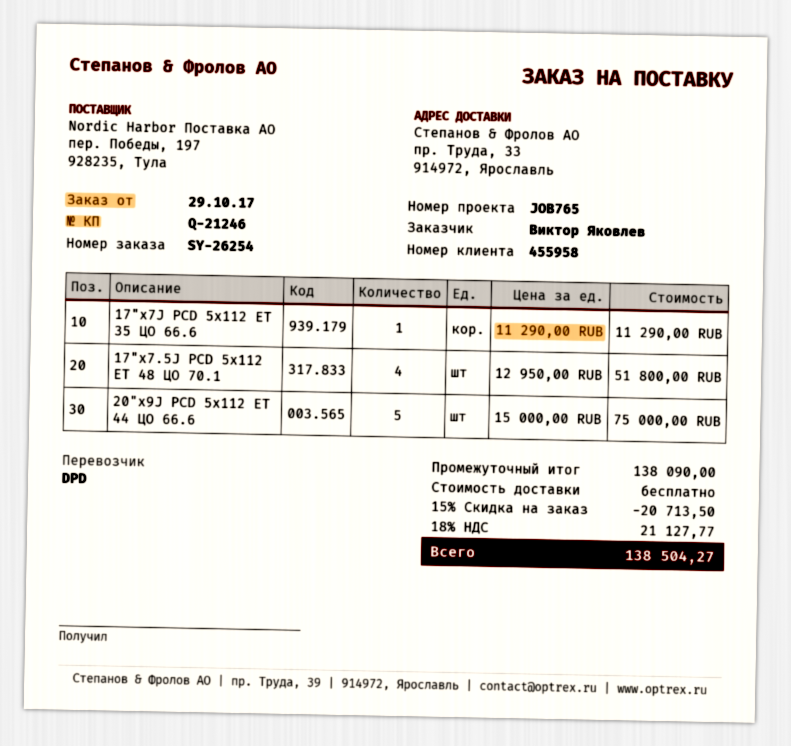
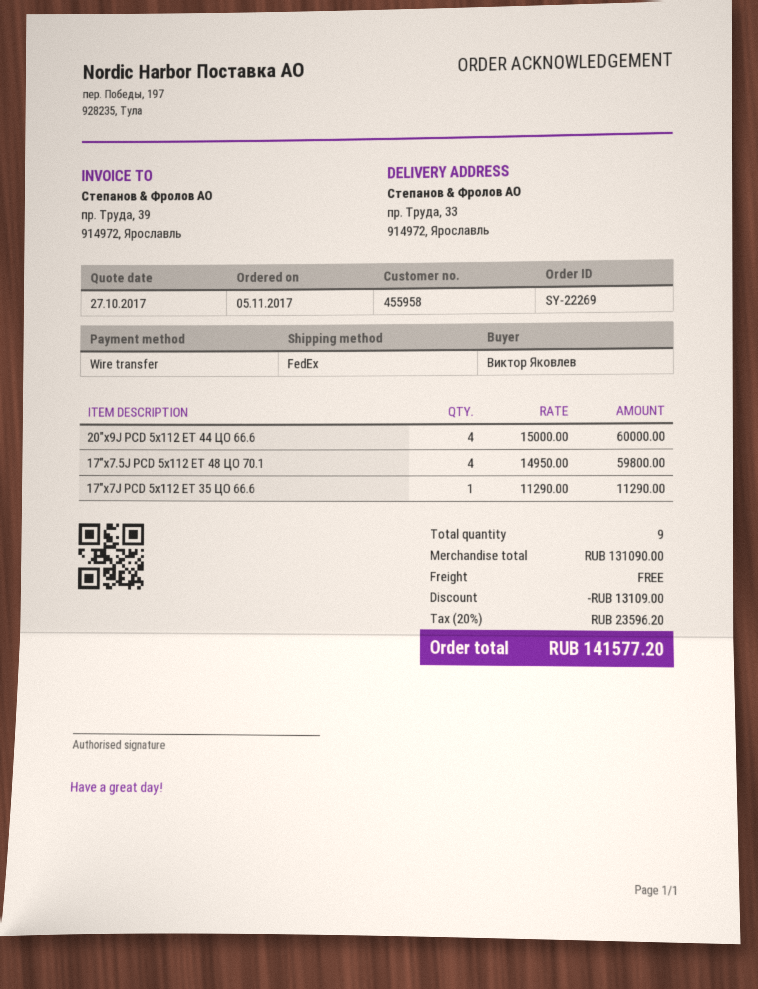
order number: SY-26254 -> SY-22269
order date: 2017-10-29 -> 2017-11-05
shipping method: DPD -> FedEx
17"x7.5J PCD 5x112 ЕТ 48 ЦО 70.1: 4 x 12950.00 = 51800.00 -> 4 x 14950.00 = 59800.00
20"x9J PCD 5x112 ЕТ 44 ЦО 66.6: 5 x 15000.00 = 75000.00 -> 4 x 15000.00 = 60000.00
subtotal: 138090.00 -> 131090.00
discount: 20713.50 -> 13109.00
tax: 18% = 21127.77 -> 20% = 23596.20
total: 138504.27 -> 141577.20

